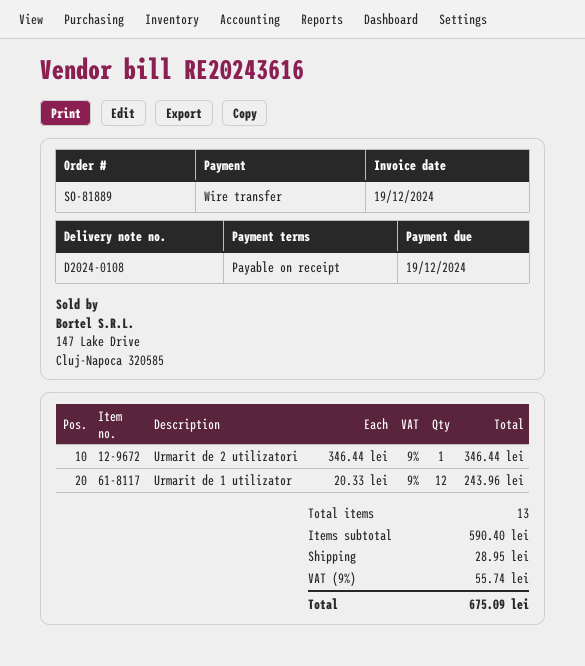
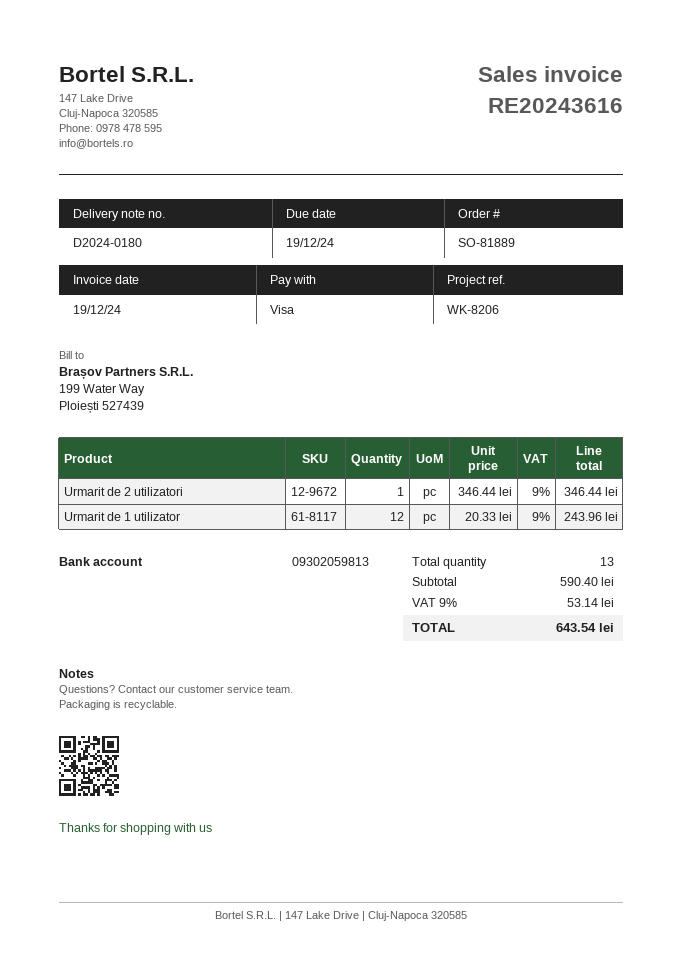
delivery note number: D2024-0108 -> D2024-0180
payment method: bank transfer -> Visa
shipping: 28.95 -> none
tax: 9% = 55.74 -> 9% = 53.14
total: 675.09 -> 643.54

